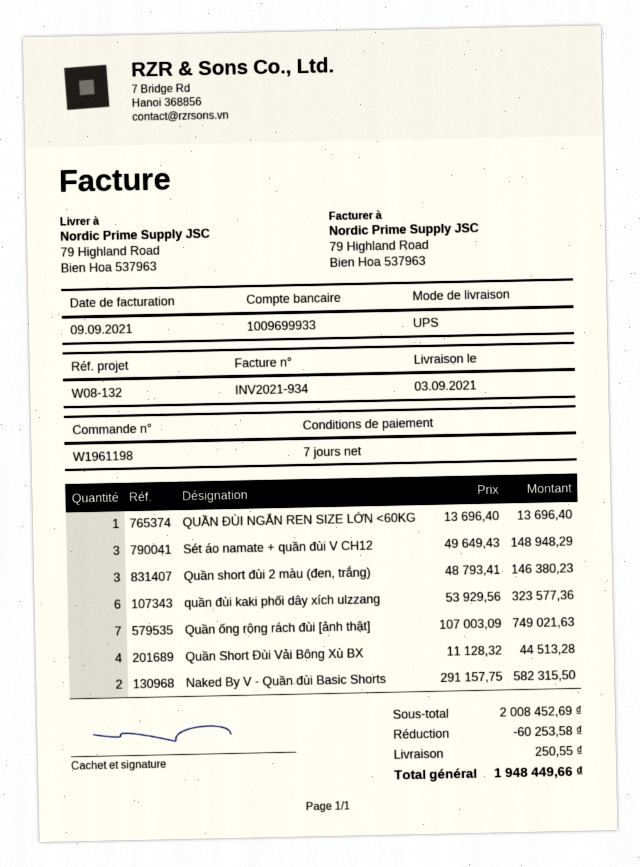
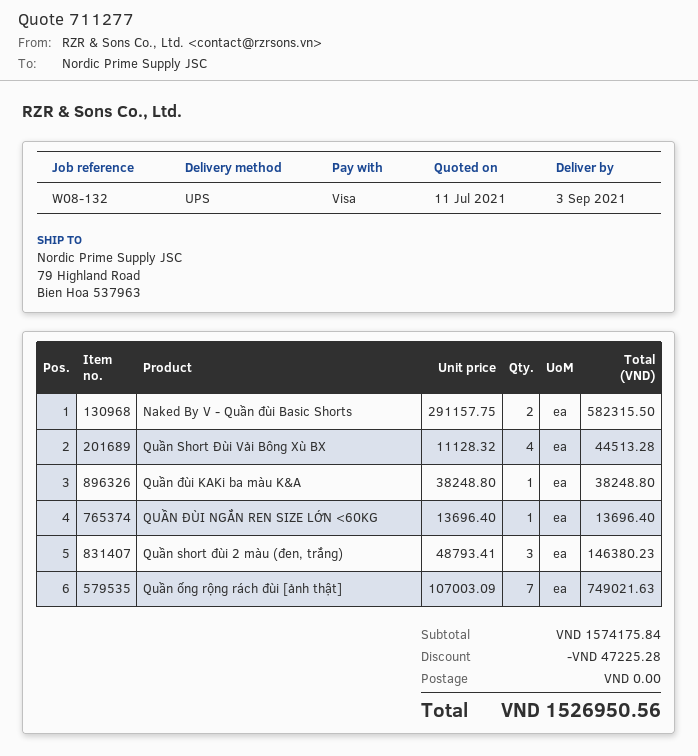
Sét áo namate + quần đùi V CH12: 3 x 49649.43 = 148948.29 -> none
quần đùi kaki phối dây xích ulzzang: 6 x 53929.56 = 323577.36 -> none
Quần đùi KAKi ba màu K&A: none -> 1 x 38248.80 = 38248.80
subtotal: 2008452.69 -> 1574175.84
discount: 60253.58 -> 47225.28
shipping: 250.55 -> 0.00
total: 1948449.66 -> 1526950.56

